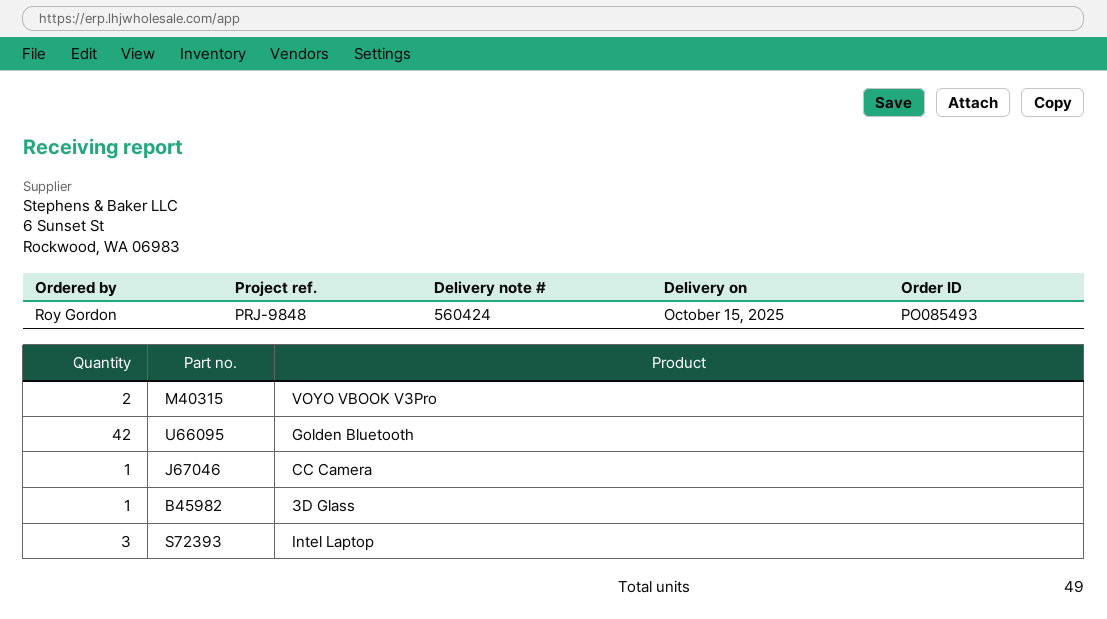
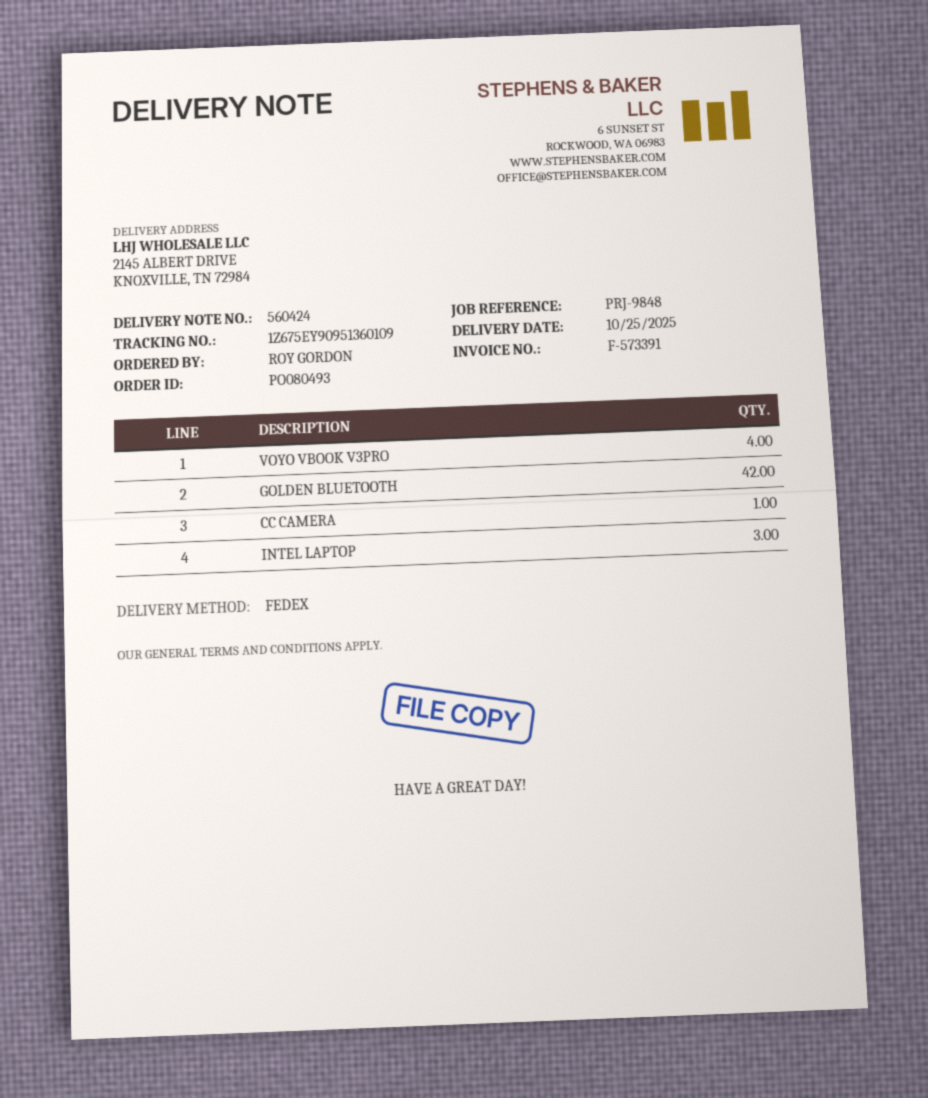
order number: PO085493 -> PO080493
delivery date: 2025-10-15 -> 2025-10-25
VOYO VBOOK V3Pro: 2 -> 4
3D Glass: 1 -> none

